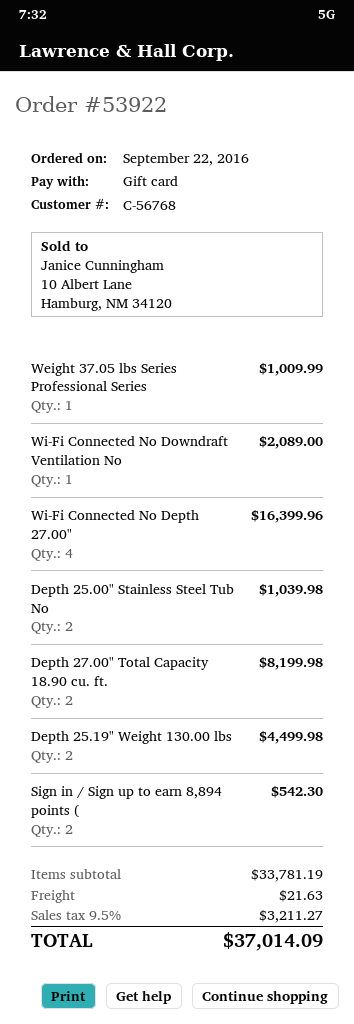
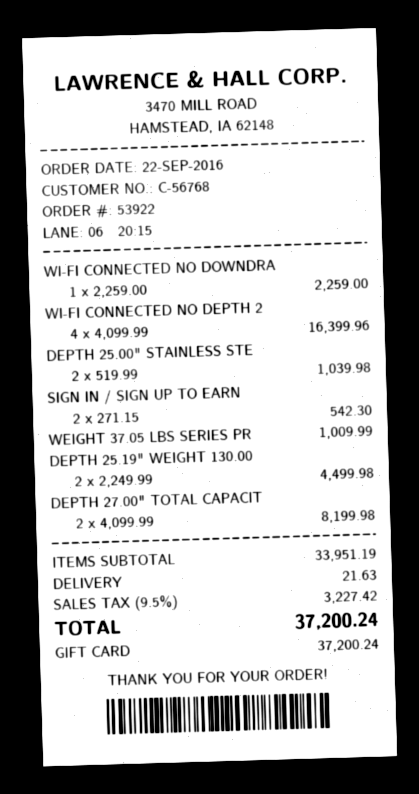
Wi-Fi Connected No Downdraft Ventilation No: 1 for 2089.00 -> 1 for 2259.00
subtotal: 33781.19 -> 33951.19
tax: 9.5% = 3211.27 -> 9.5% = 3227.42
total: 37014.09 -> 37200.24

